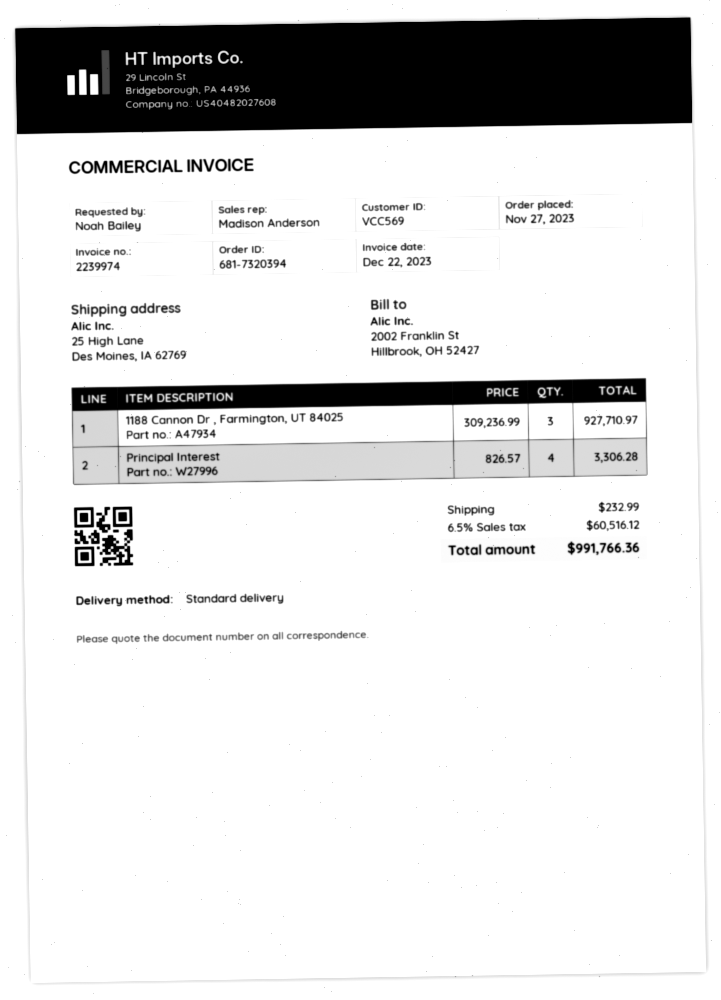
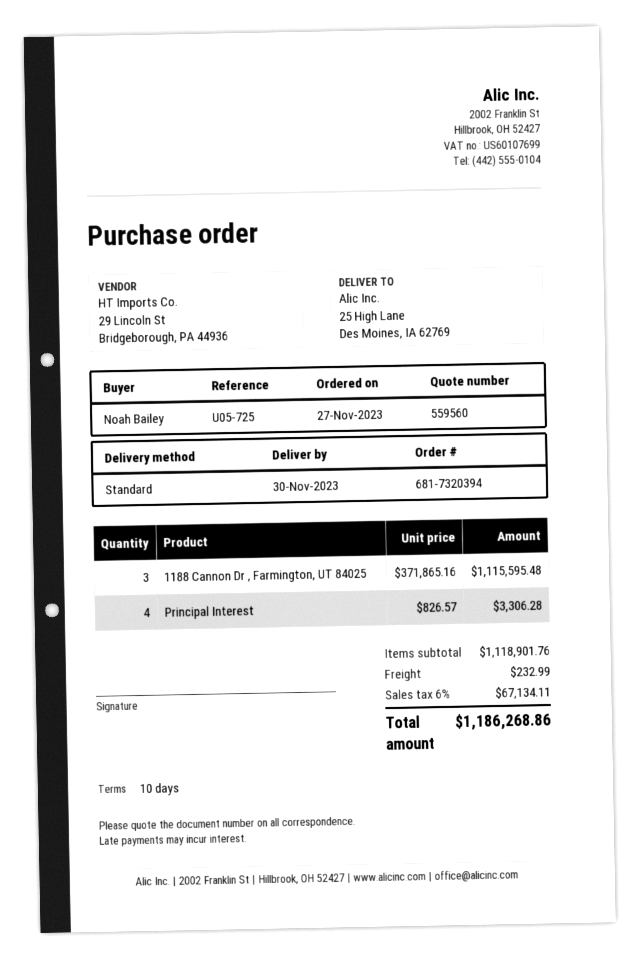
1188 Cannon Dr , Farmington, UT 84025: 3 x 309236.99 = 927710.97 -> 3 x 371865.16 = 1115595.48
tax: 6.5% = 60516.12 -> 6% = 67134.11
total: 991766.36 -> 1186268.86

